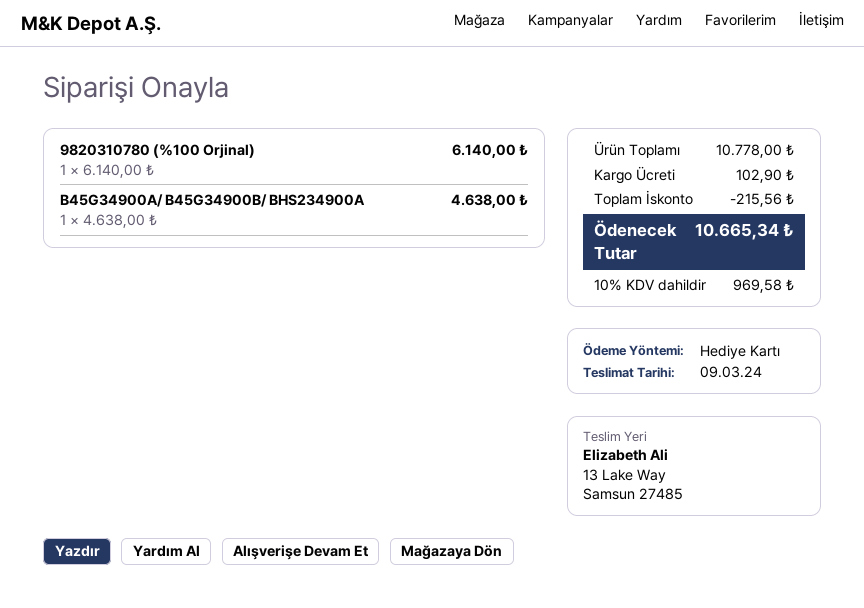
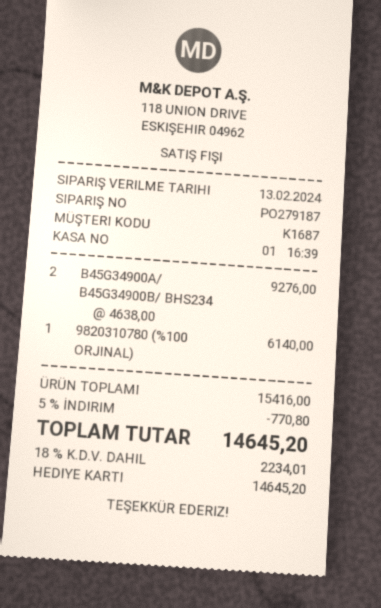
B45G34900A/ B45G34900B/ BHS234900A: 1 x 4638.00 = 4638.00 -> 2 x 4638.00 = 9276.00
subtotal: 10778.00 -> 15416.00
discount: 215.56 -> 770.80
shipping: 102.90 -> none
tax: 10% = 969.58 -> 18% = 2234.01
total: 10665.34 -> 14645.20

